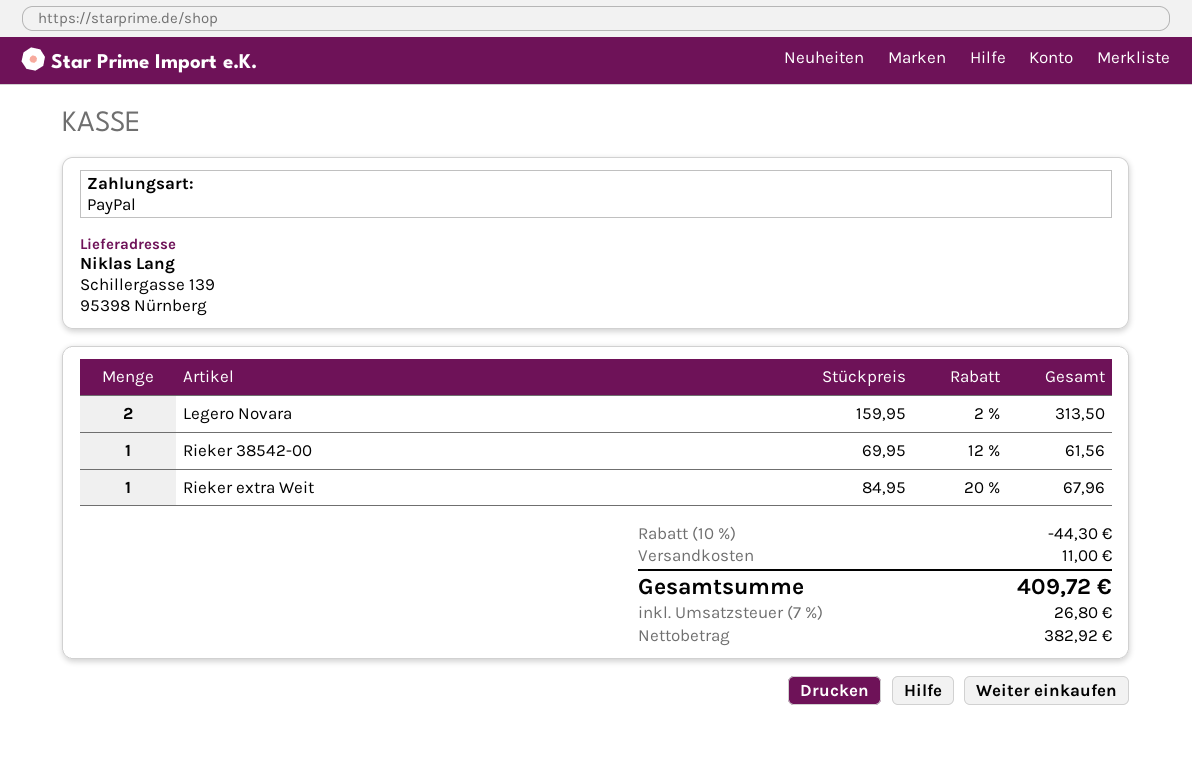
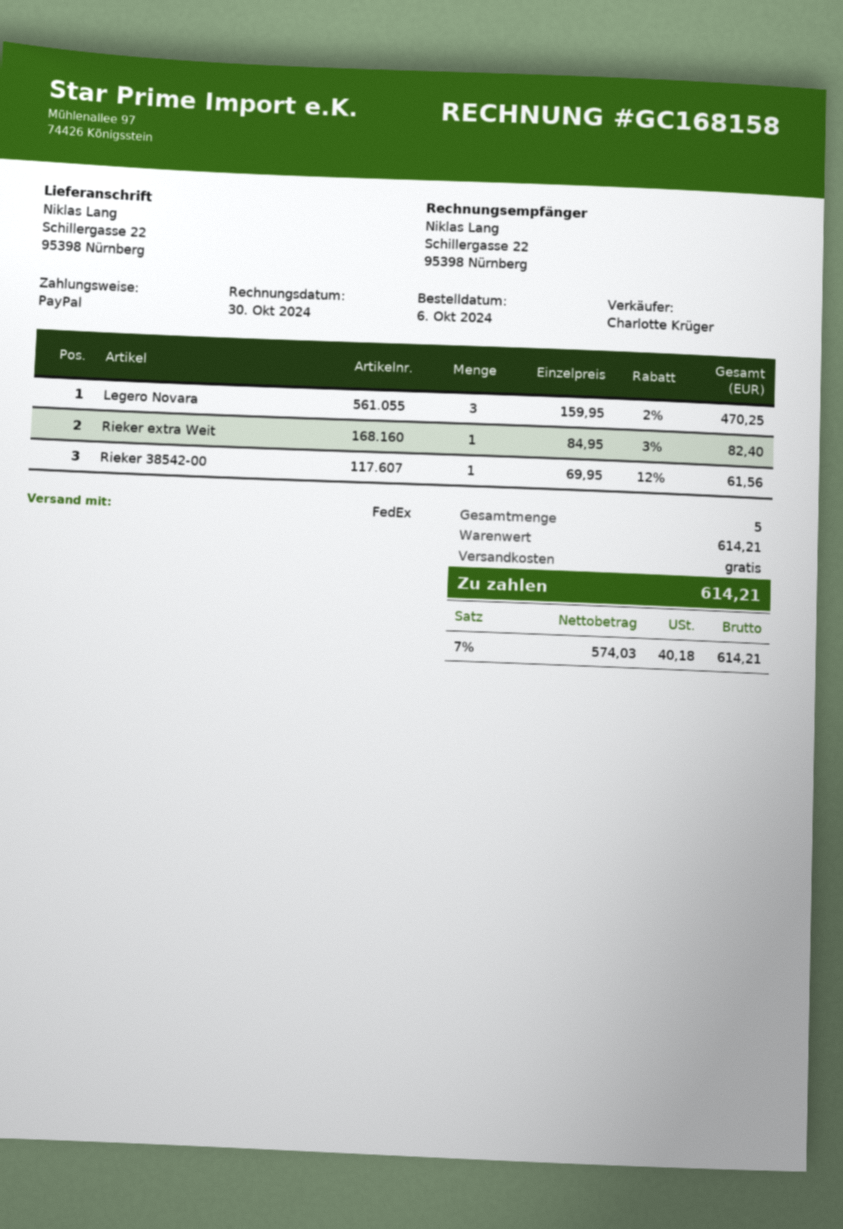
ship to: Schillergasse 139, 95398 Nürnberg -> Schillergasse 22, 95398 Nürnberg
Legero Novara: 2 x 159.95 - 2% = 313.50 -> 3 x 159.95 - 2% = 470.25
Rieker extra Weit: 1 x 84.95 - 20% = 67.96 -> 1 x 84.95 - 3% = 82.40
discount: 10% = 44.30 -> none
shipping: 11.00 -> 0.00
net: 382.92 -> 574.03
tax: 7% = 26.80 -> 7% = 40.18
total: 409.72 -> 614.21

